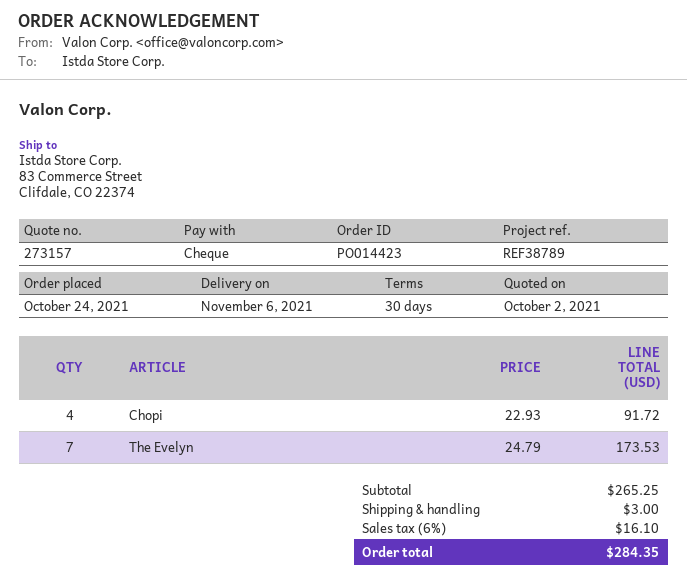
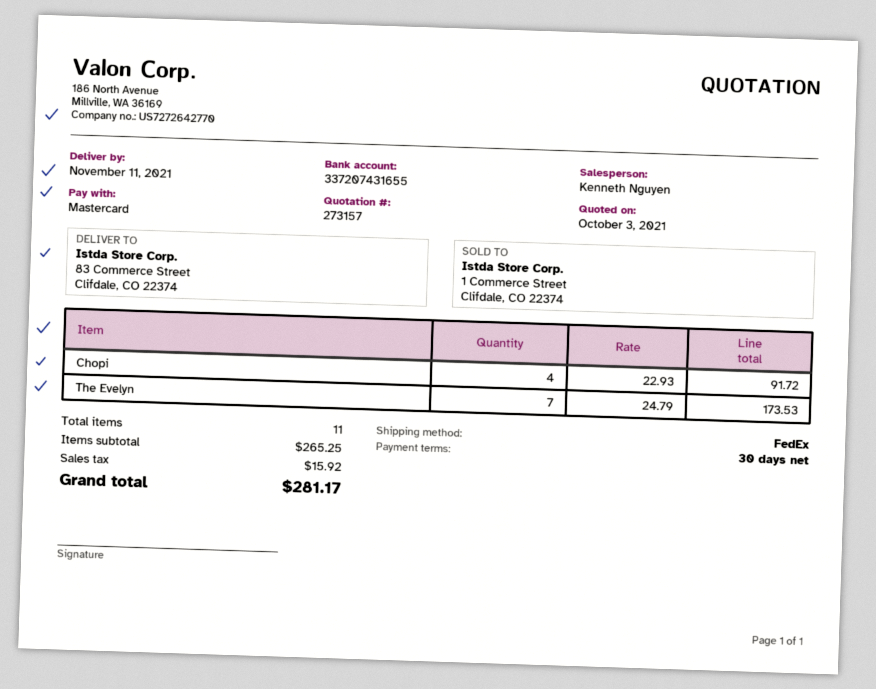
quote date: 2021-10-02 -> 2021-10-03
delivery date: 2021-11-06 -> 2021-11-11
payment method: cheque -> Mastercard
shipping: 3.00 -> none
tax: 16.10 -> 15.92
total: 284.35 -> 281.17

